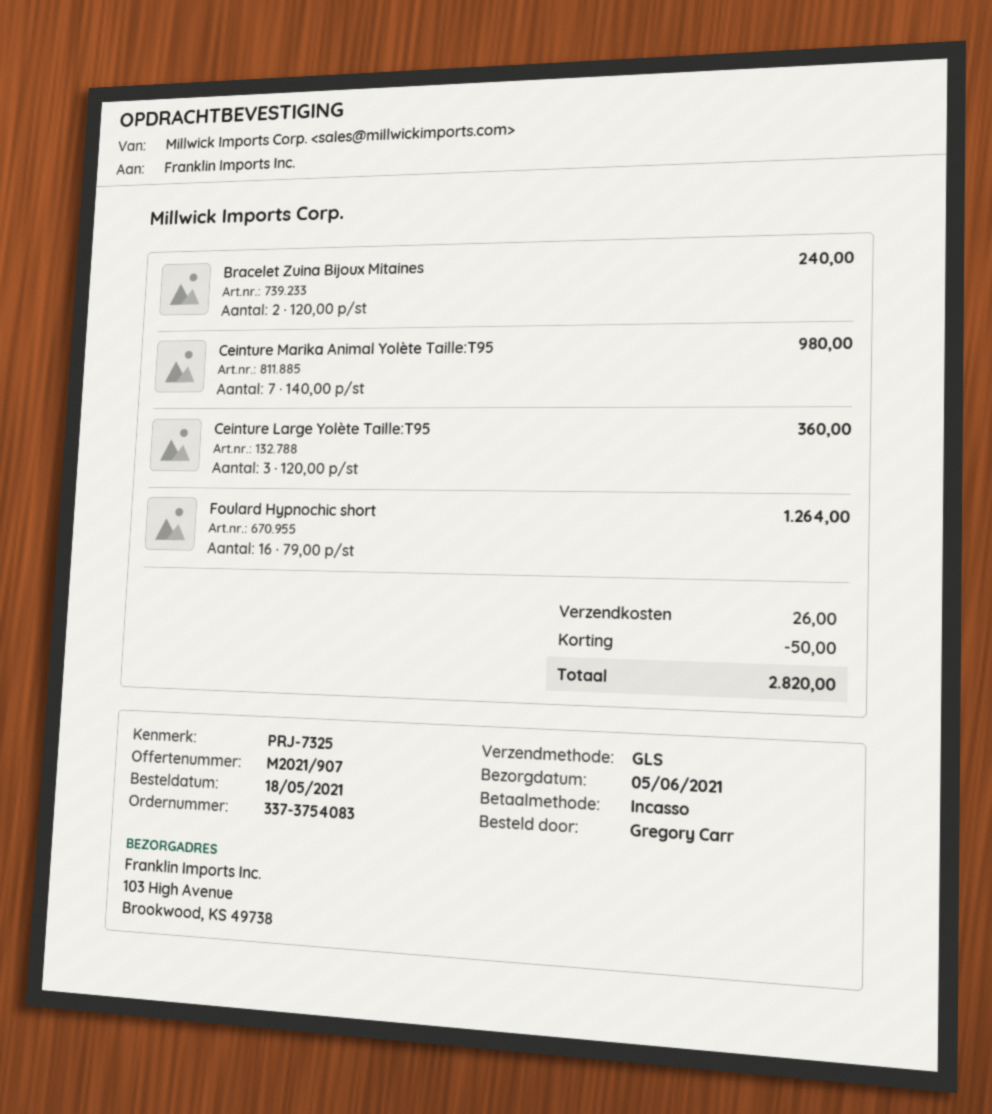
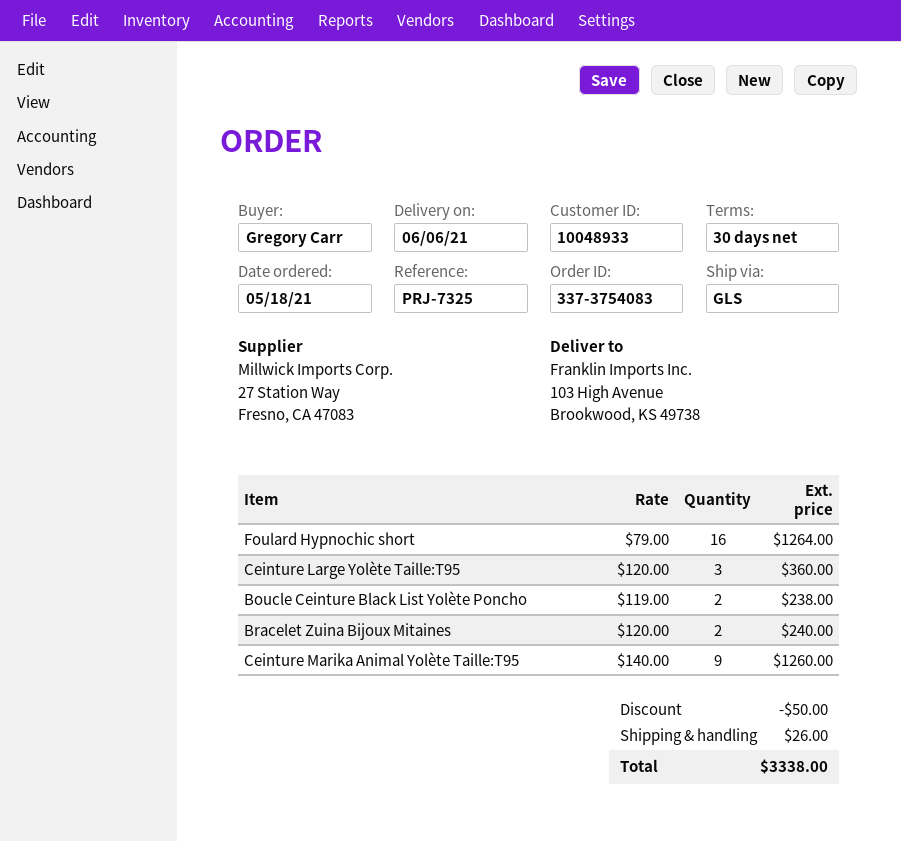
delivery date: 2021-06-05 -> 2021-06-06
Ceinture Marika Animal Yolète Taille:T95: 7 x 140.00 = 980.00 -> 9 x 140.00 = 1260.00
Boucle Ceinture Black List Yolète Poncho: none -> 2 x 119.00 = 238.00
total: 2820.00 -> 3338.00

